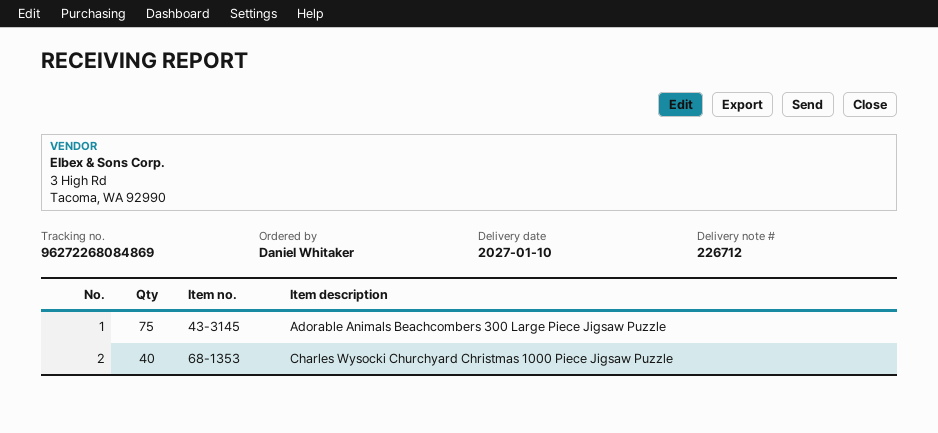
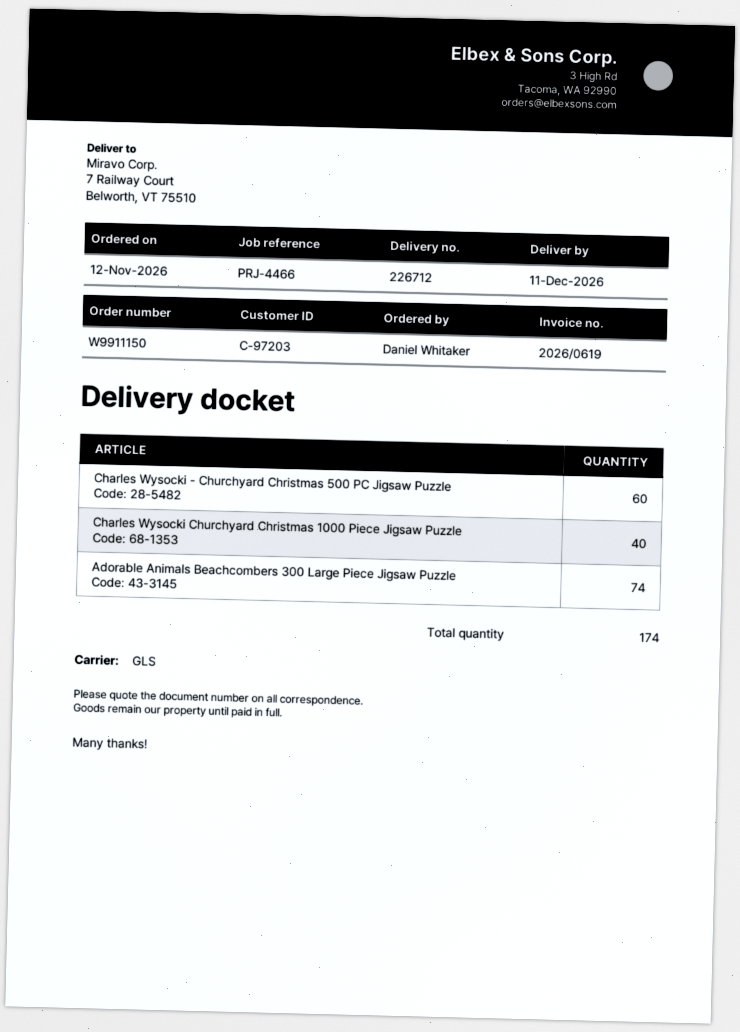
delivery date: 2027-01-10 -> 2026-12-11
Adorable Animals Beachcombers 300 Large Piece Jigsaw Puzzle: 75 -> 74
Charles Wysocki - Churchyard Christmas 500 PC Jigsaw Puzzle: none -> 60

